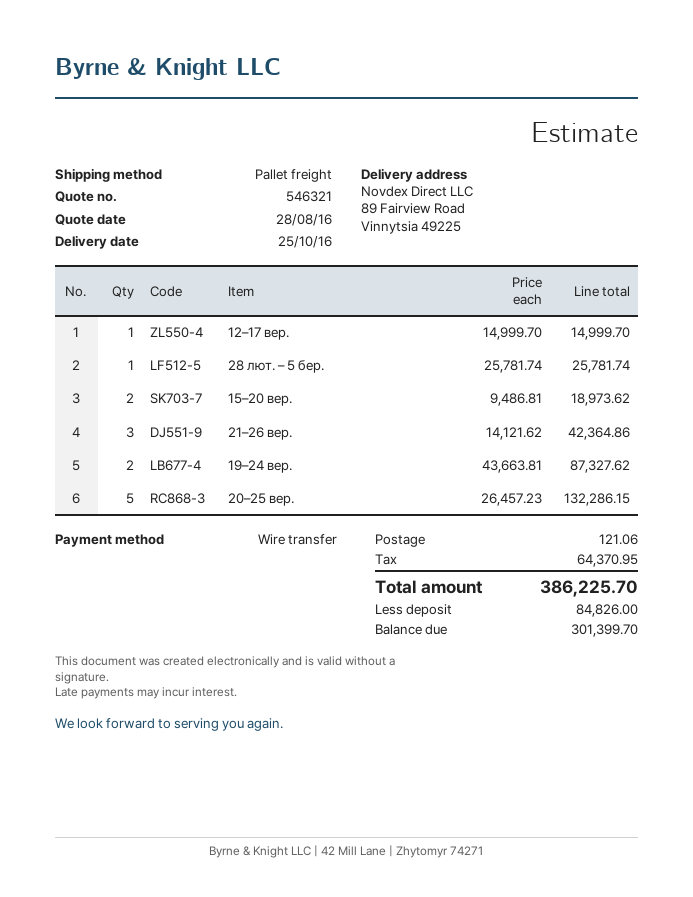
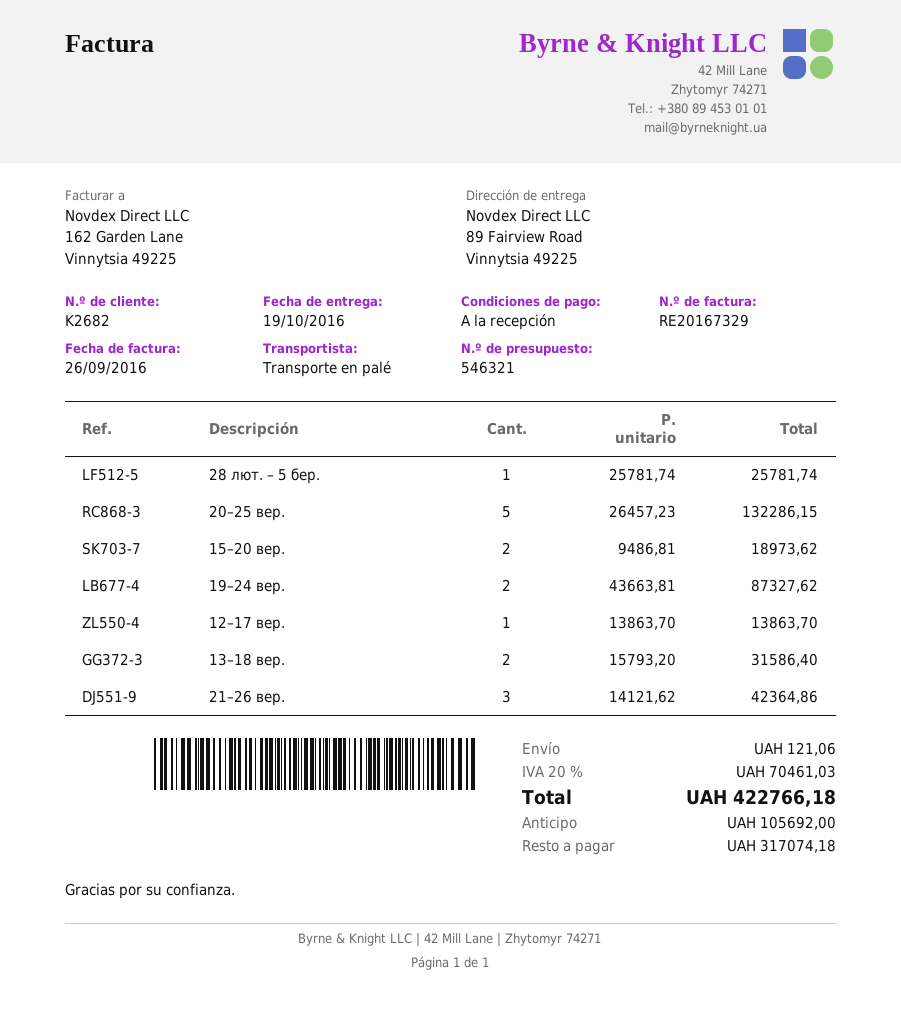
delivery date: 2016-10-25 -> 2016-10-19
12–17 вер.: 1 x 14999.70 = 14999.70 -> 1 x 13863.70 = 13863.70
13–18 вер.: none -> 2 x 15793.20 = 31586.40
tax: 64370.95 -> 70461.03
total: 386225.70 -> 422766.18
deposit: 84826.00 -> 105692.00
balance: 301399.70 -> 317074.18

